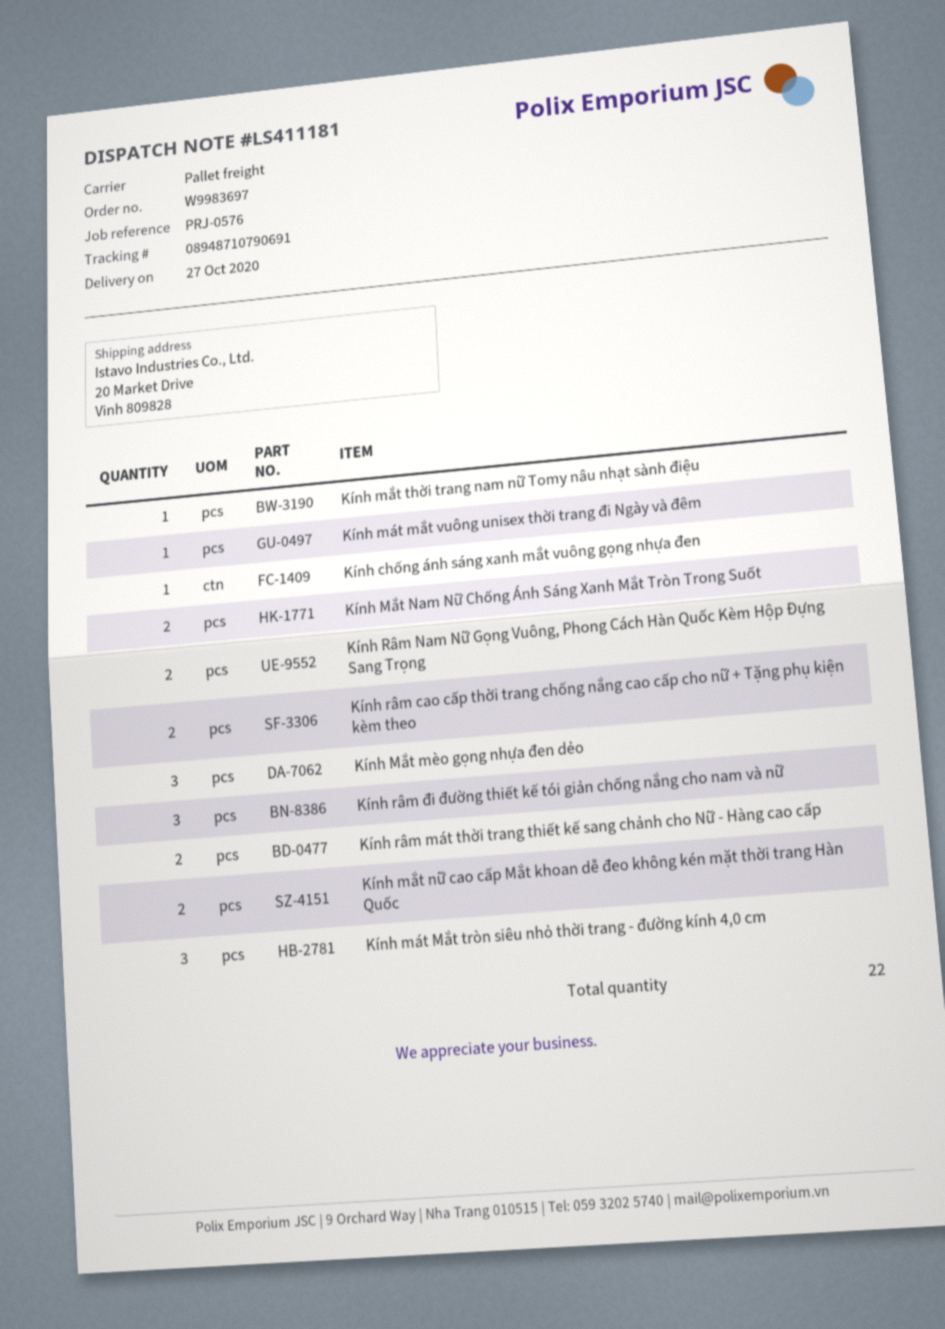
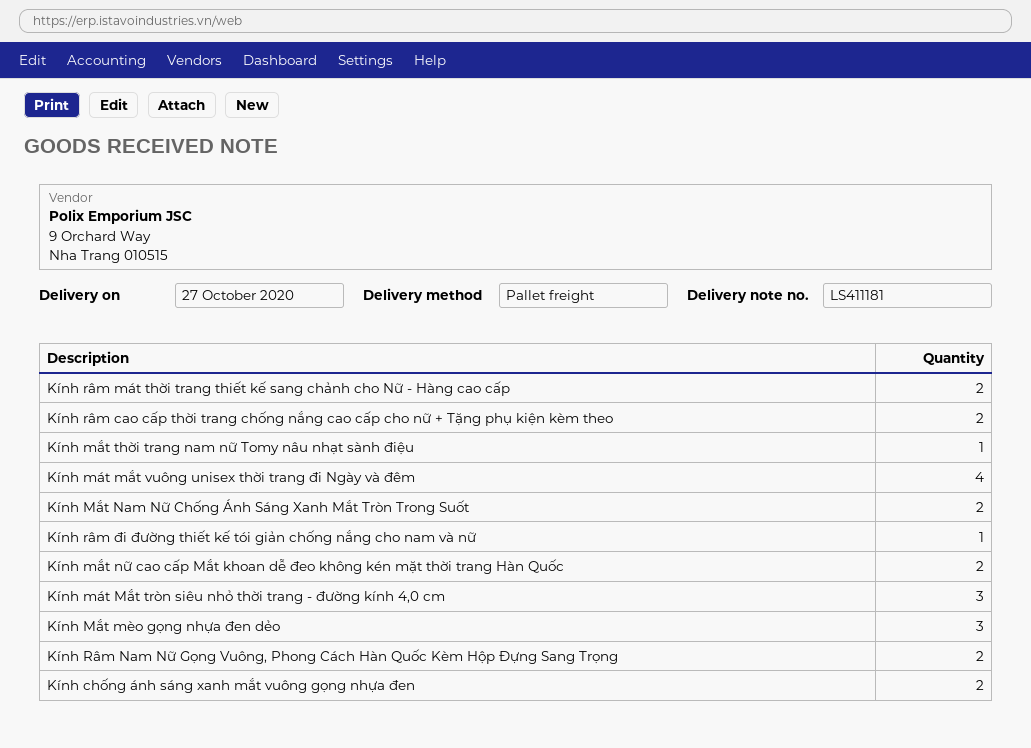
Kính mát mắt vuông unisex thời trang đi Ngày và đêm: 1 -> 4
Kính chống ánh sáng xanh mắt vuông gọng nhựa đen: 1 -> 2
Kính râm đi đường thiết kế tói giản chống nắng cho nam và nữ: 3 -> 1

